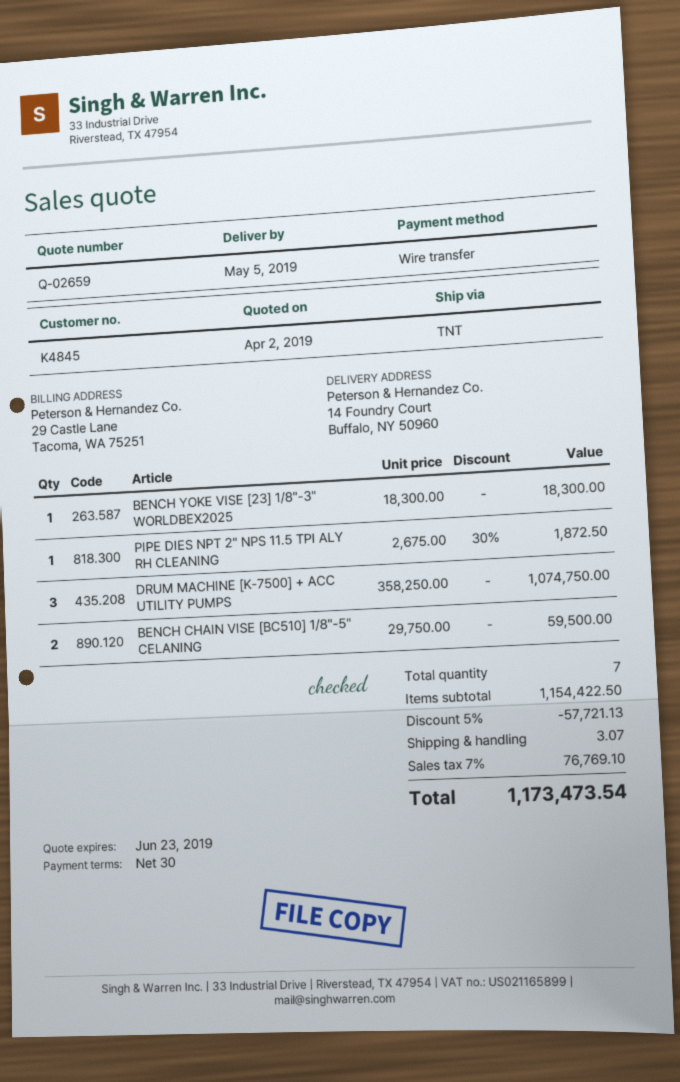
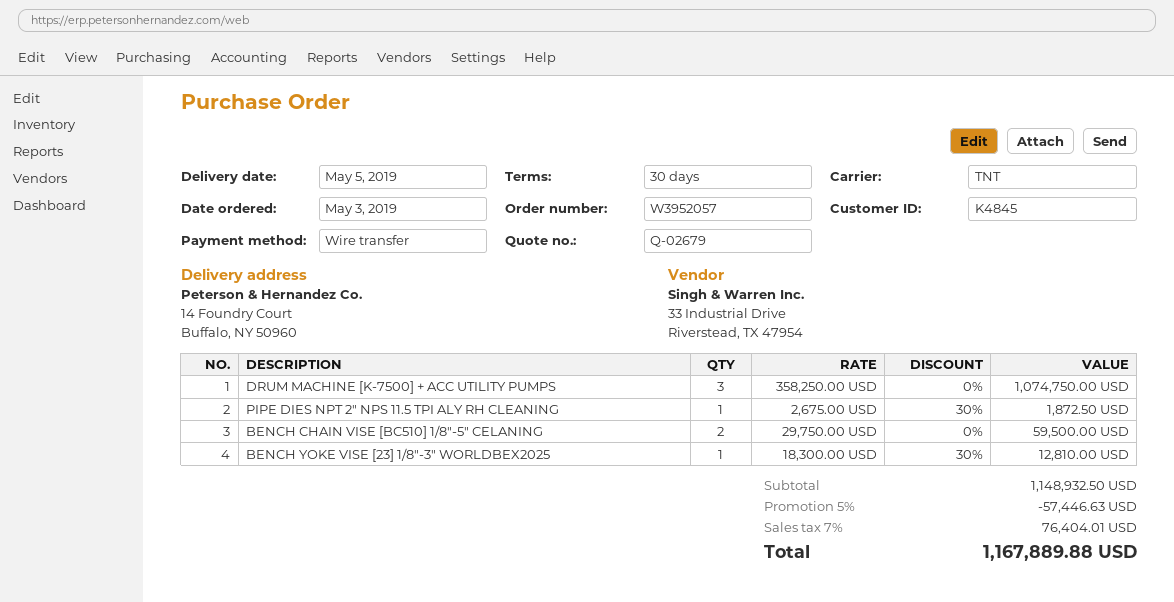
quote number: Q-02659 -> Q-02679
BENCH YOKE VISE [23] 1/8"-3" WORLDBEX2025: 1 x 18300.00 = 18300.00 -> 1 x 18300.00 - 30% = 12810.00
subtotal: 1154422.50 -> 1148932.50
discount: 5% = 57721.13 -> 5% = 57446.63
shipping: 3.07 -> none
tax: 7% = 76769.10 -> 7% = 76404.01
total: 1173473.54 -> 1167889.88

